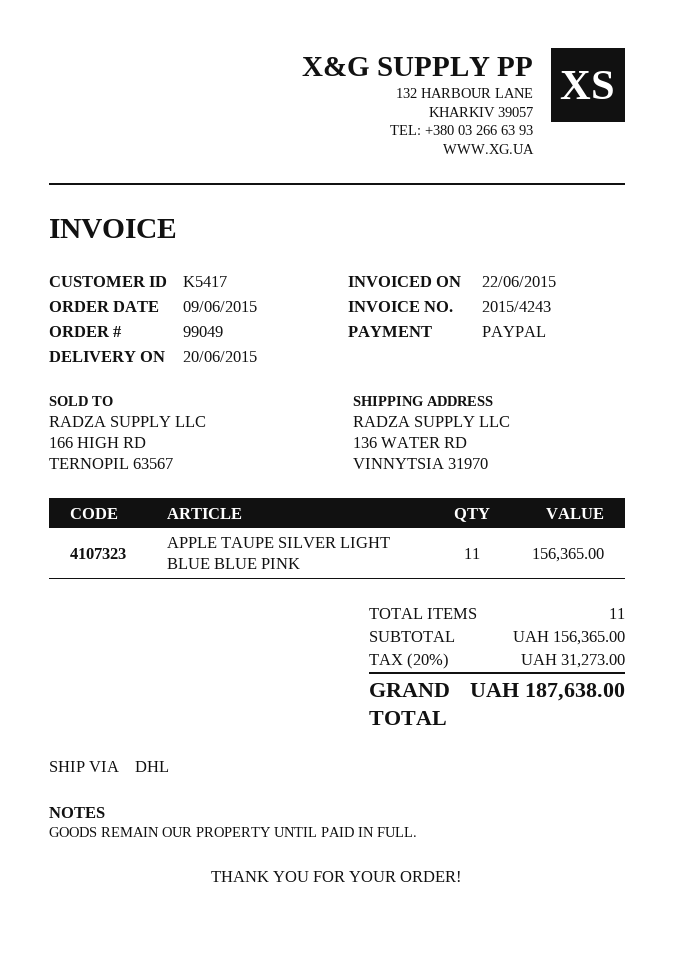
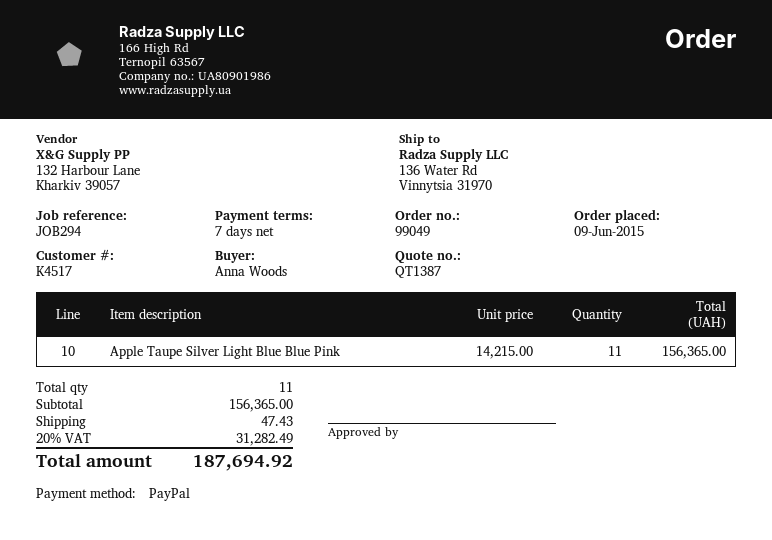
customer number: K5417 -> K4517
shipping: none -> 47.43
tax: 20% = 31273.00 -> 20% = 31282.49
total: 187638.00 -> 187694.92

